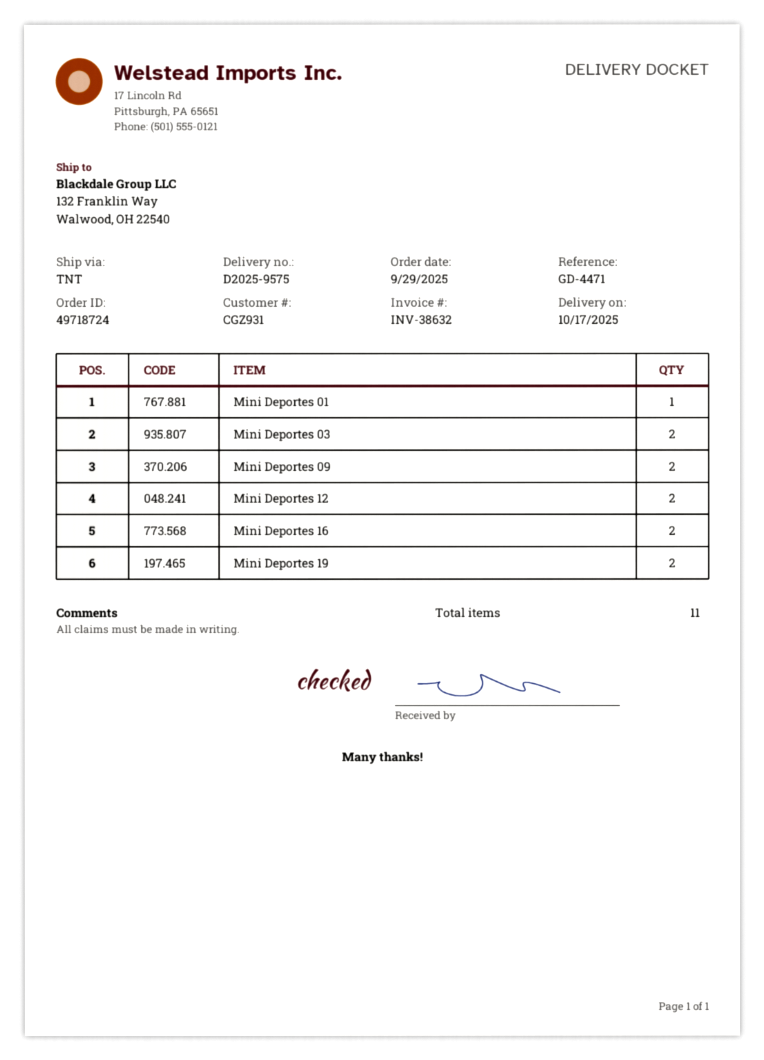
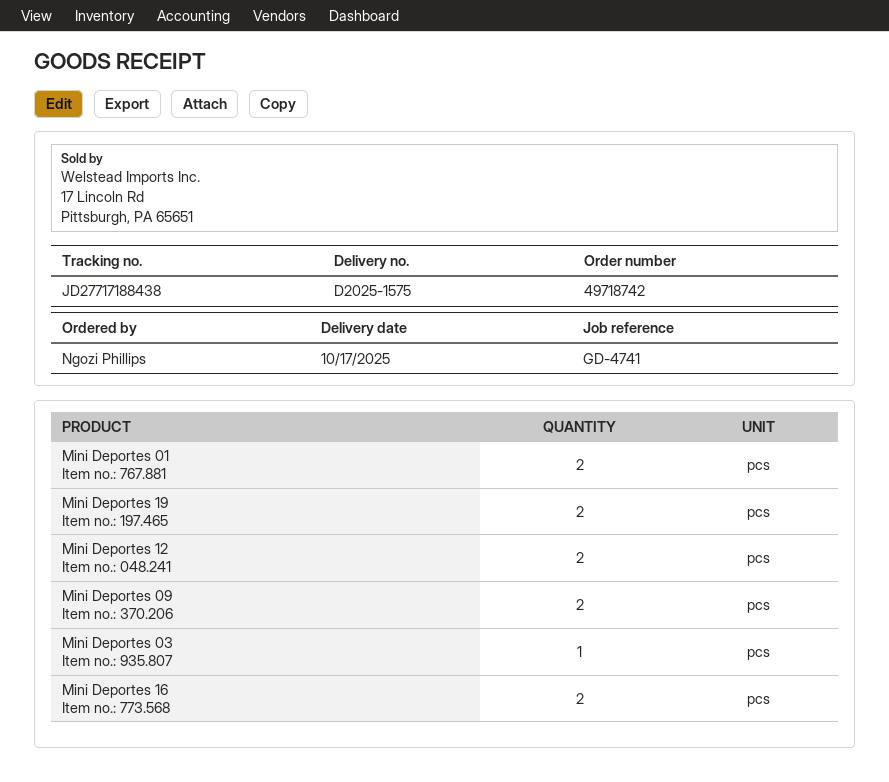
order number: 49718724 -> 49718742
delivery note number: D2025-9575 -> D2025-1575
reference: GD-4471 -> GD-4741
Mini Deportes 01: 1 -> 2
Mini Deportes 03: 2 -> 1

